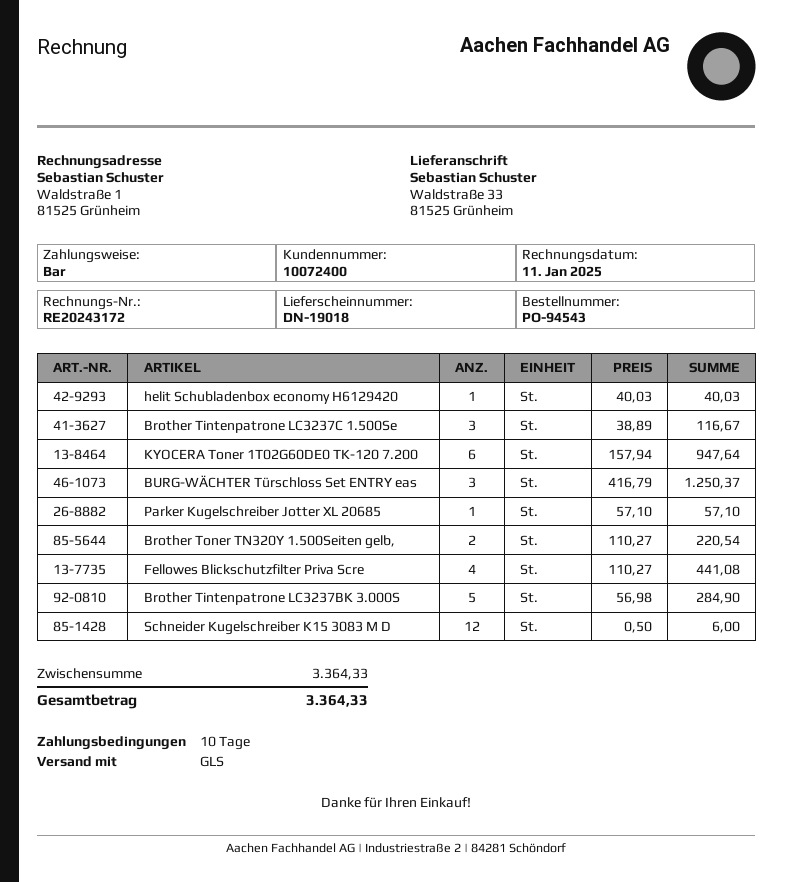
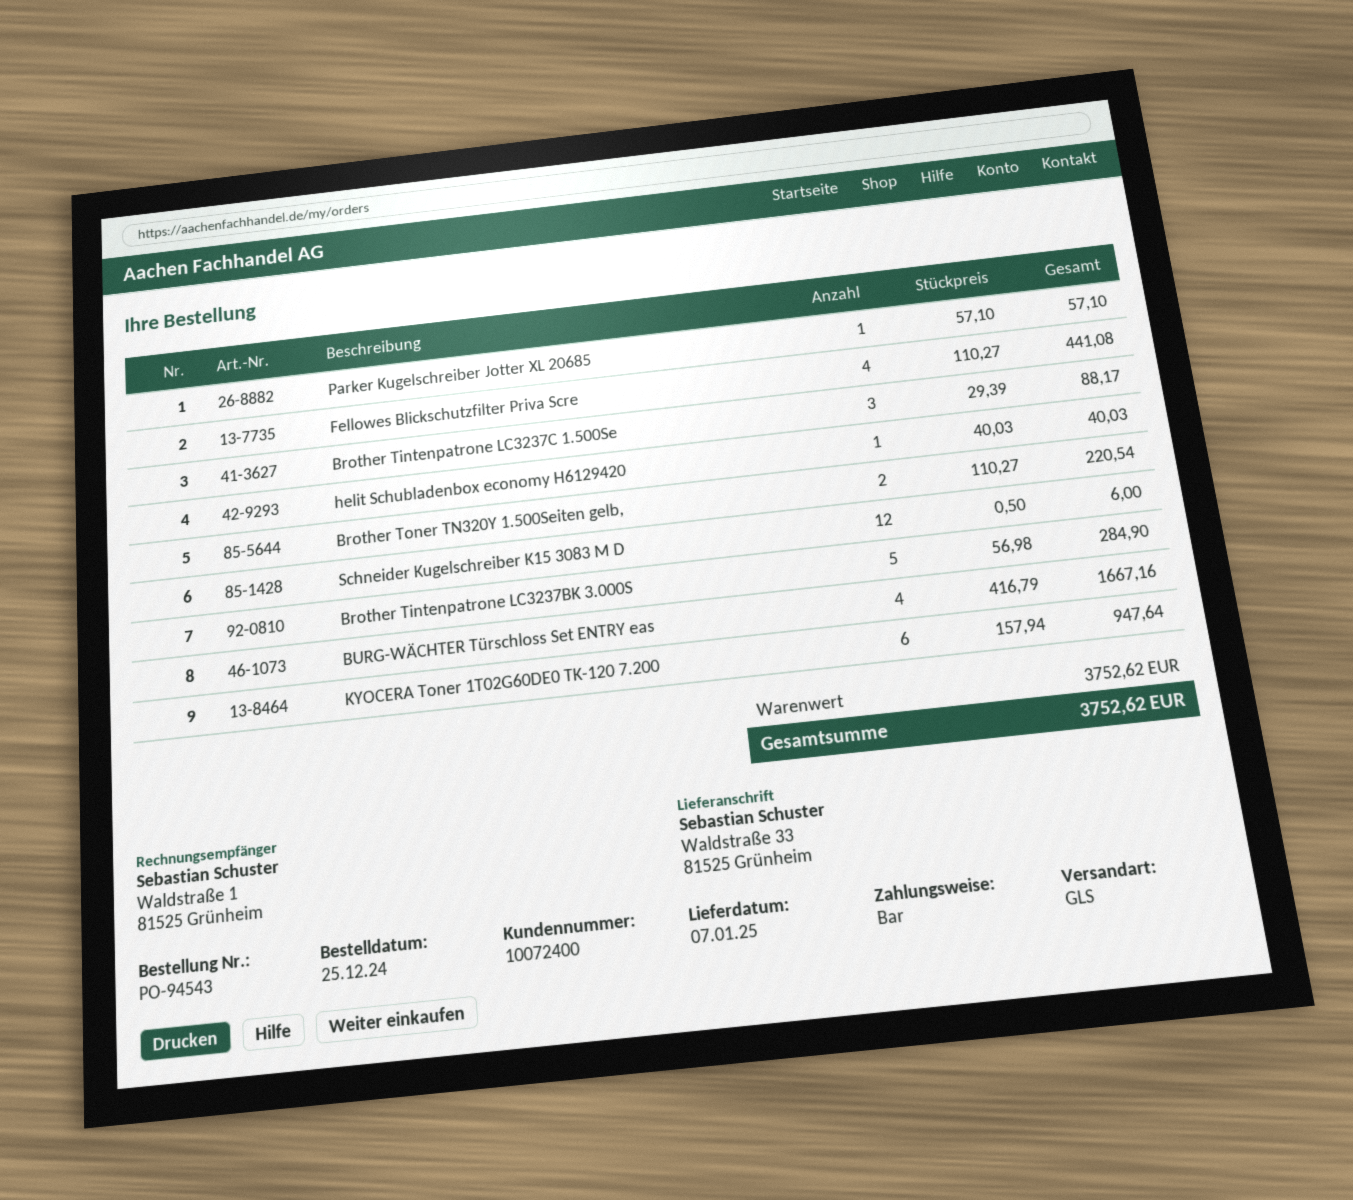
Brother Tintenpatrone LC3237C 1.500Se: 3 x 38.89 = 116.67 -> 3 x 29.39 = 88.17
BURG-WÄCHTER Türschloss Set ENTRY eas: 3 x 416.79 = 1250.37 -> 4 x 416.79 = 1667.16
subtotal: 3364.33 -> 3752.62
total: 3364.33 -> 3752.62

